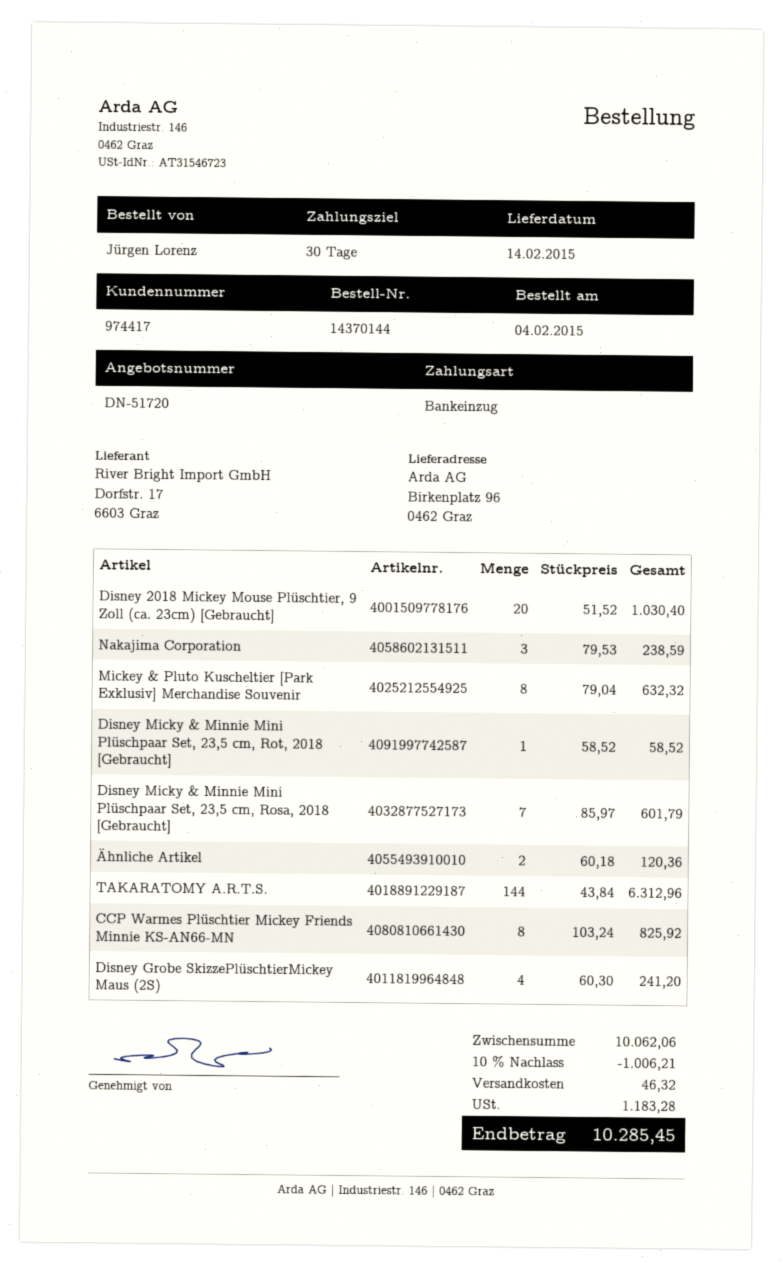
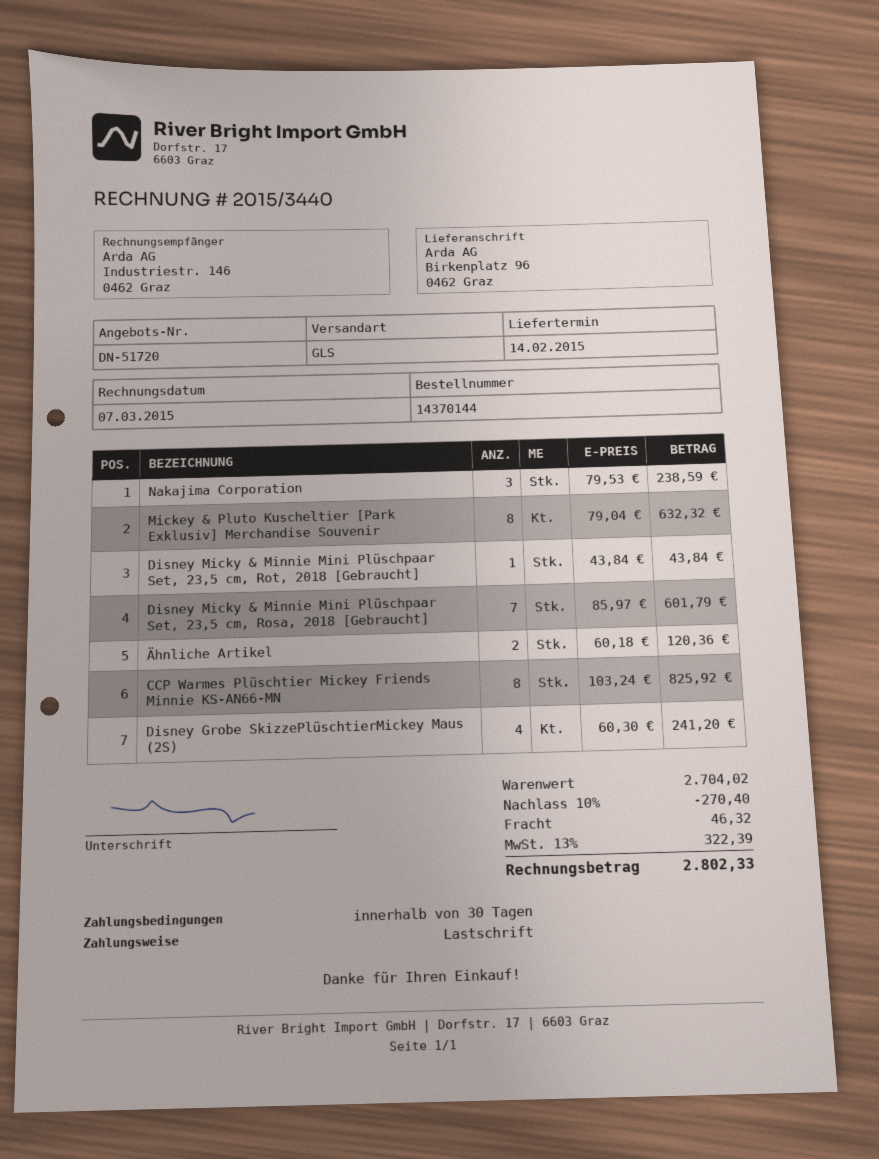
Disney 2018 Mickey Mouse Plüschtier, 9 Zoll (ca. 23cm) [Gebraucht]: 20 x 51.52 = 1030.40 -> none
Disney Micky & Minnie Mini Plüschpaar Set, 23,5 cm, Rot, 2018 [Gebraucht]: 1 x 58.52 = 58.52 -> 1 x 43.84 = 43.84
TAKARATOMY A.R.T.S.: 144 x 43.84 = 6312.96 -> none
subtotal: 10062.06 -> 2704.02
discount: 10% = 1006.21 -> 10% = 270.40
tax: 1183.28 -> 322.39
total: 10285.45 -> 2802.33

